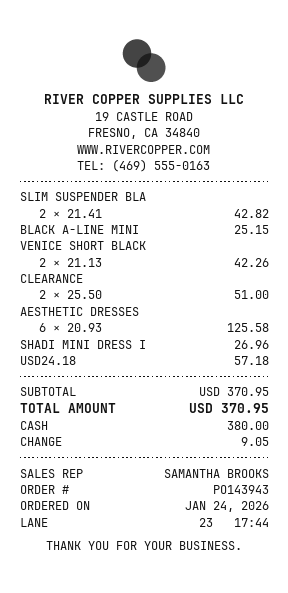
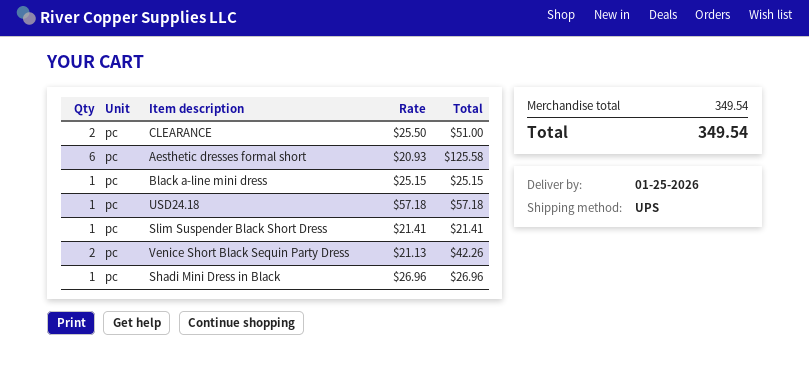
SLIM SUSPENDER BLA: 2 x 21.41 = 42.82 -> 1 x 21.41 = 21.41
subtotal: 370.95 -> 349.54
total: 370.95 -> 349.54

